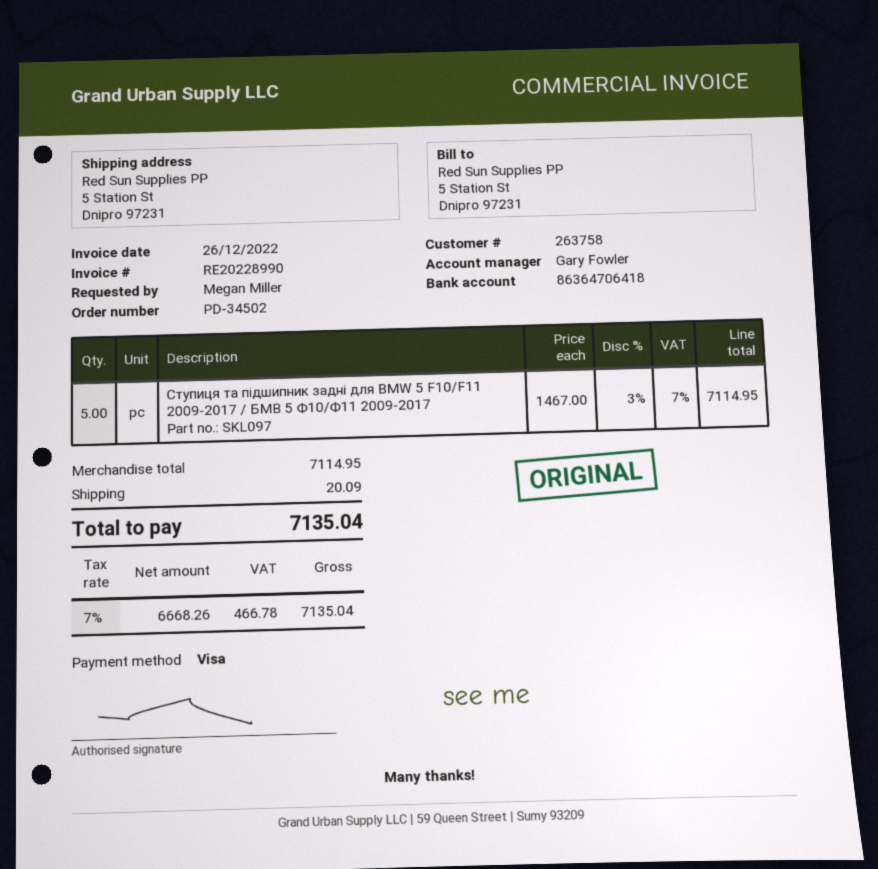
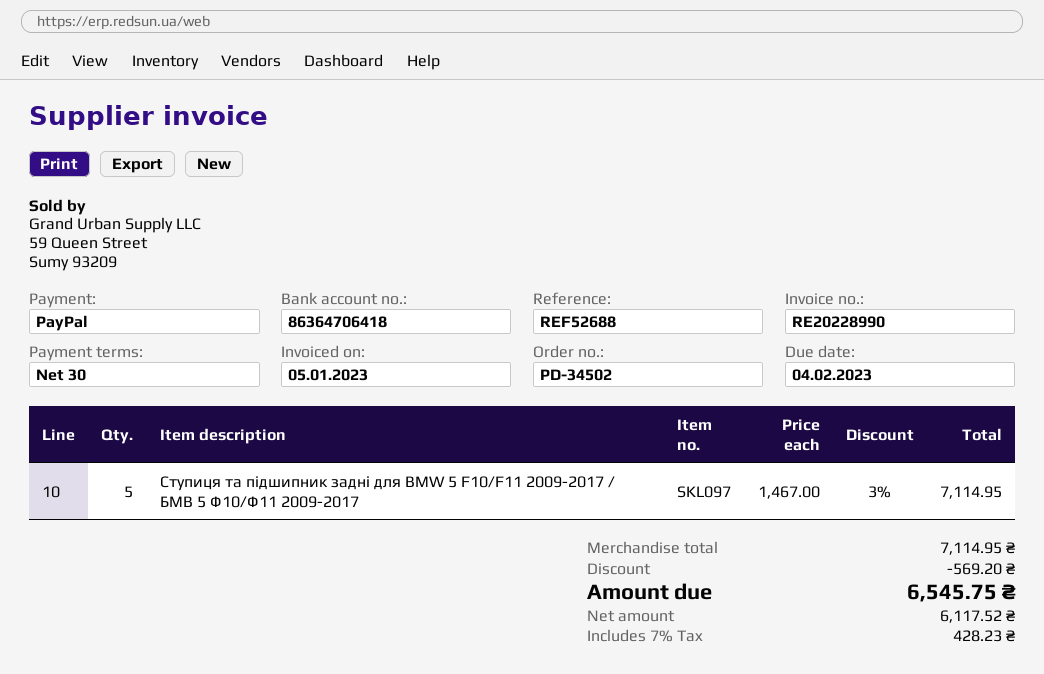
invoice date: 2022-12-26 -> 2023-01-05
payment method: Visa -> PayPal
discount: none -> 569.20
shipping: 20.09 -> none
net: 6668.26 -> 6117.52
tax: 7% = 466.78 -> 7% = 428.23
total: 7135.04 -> 6545.75

